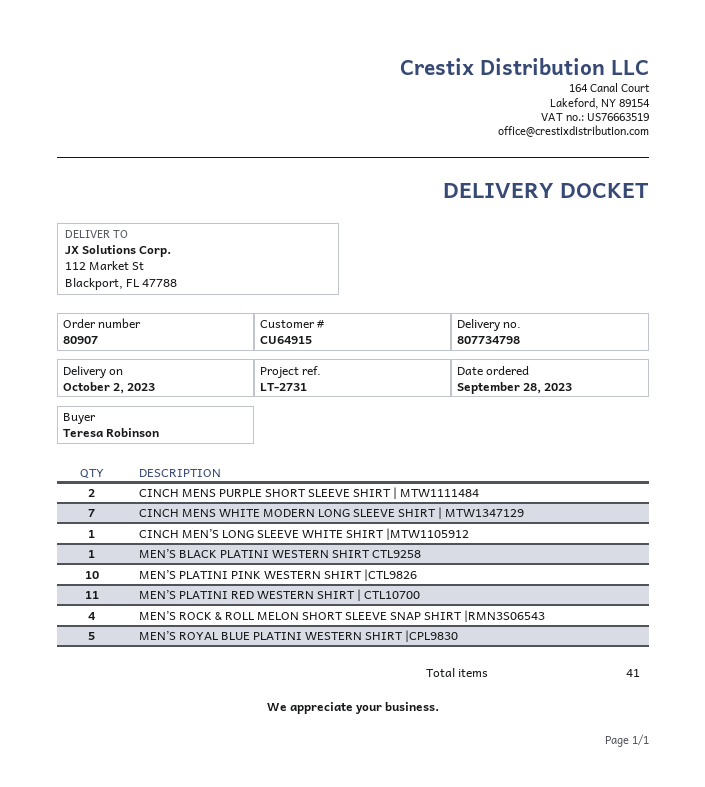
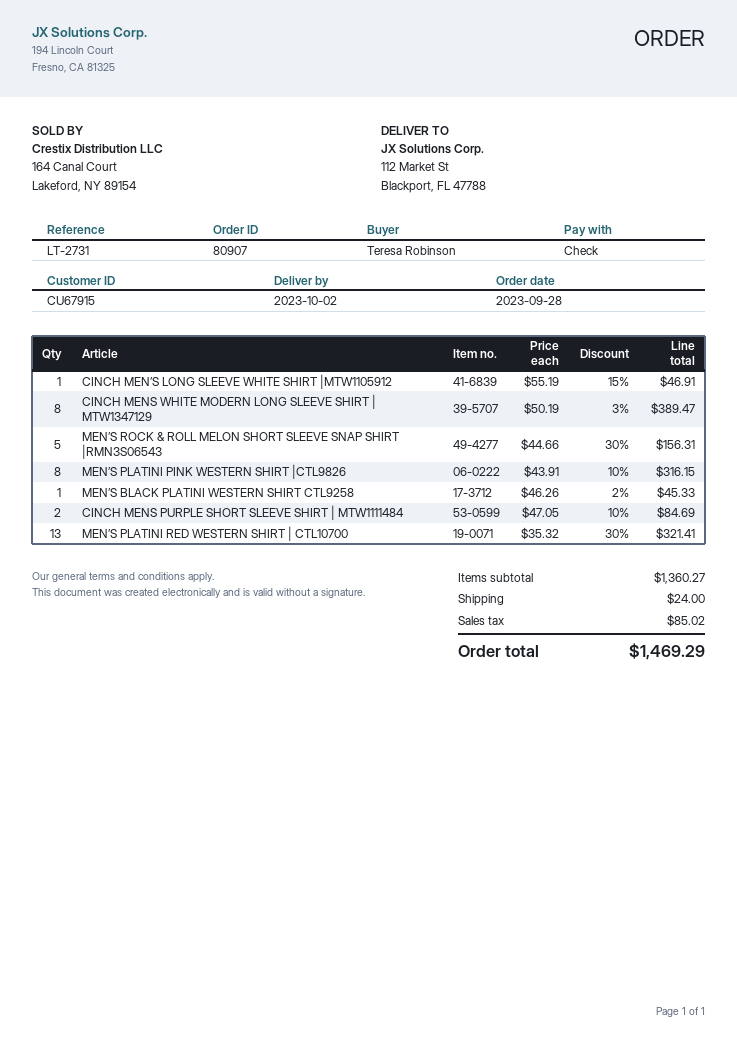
customer number: CU64915 -> CU67915
CINCH MENS WHITE MODERN LONG SLEEVE SHIRT | MTW1347129: 7 -> 8
MEN’S PLATINI PINK WESTERN SHIRT |CTL9826: 10 -> 8
MEN’S PLATINI RED WESTERN SHIRT | CTL10700: 11 -> 13
MEN’S ROCK & ROLL MELON SHORT SLEEVE SNAP SHIRT |RMN3S06543: 4 -> 5
MEN’S ROYAL BLUE PLATINI WESTERN SHIRT |CPL9830: 5 -> none

